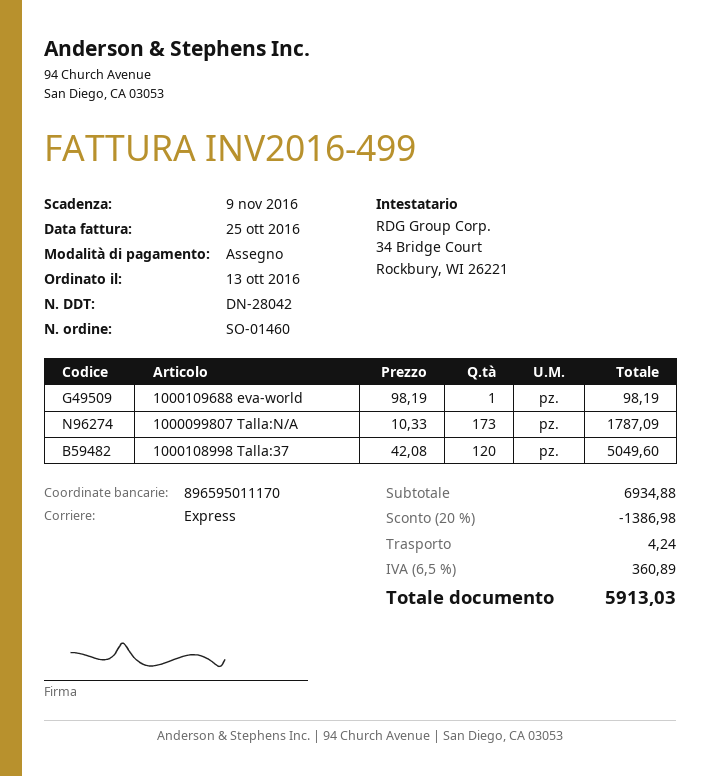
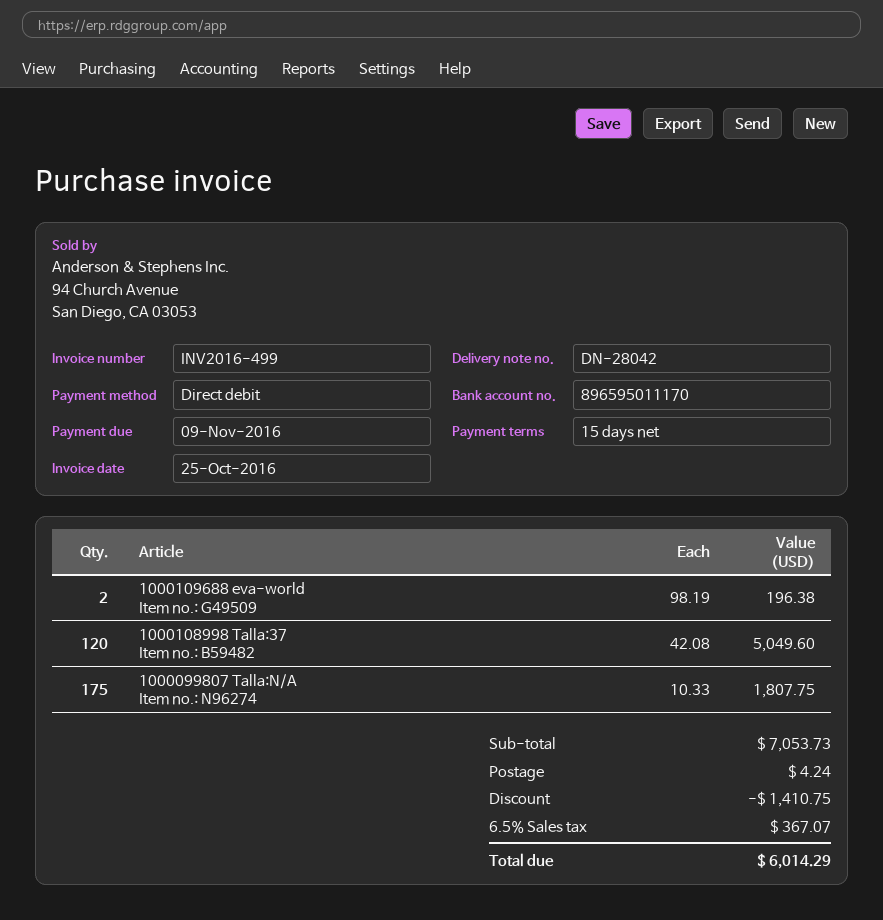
payment method: cheque -> direct debit
1000109688 eva-world: 1 x 98.19 = 98.19 -> 2 x 98.19 = 196.38
1000099807 Talla:N/A: 173 x 10.33 = 1787.09 -> 175 x 10.33 = 1807.75
subtotal: 6934.88 -> 7053.73
discount: 1386.98 -> 1410.75
tax: 6.5% = 360.89 -> 6.5% = 367.07
total: 5913.03 -> 6014.29

